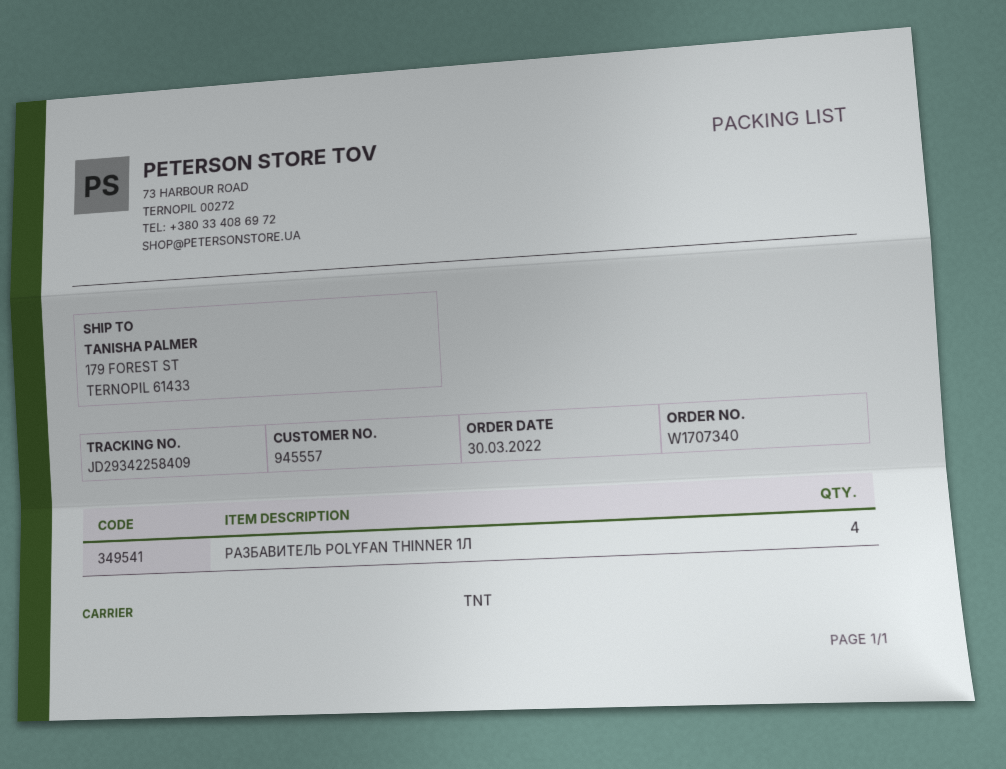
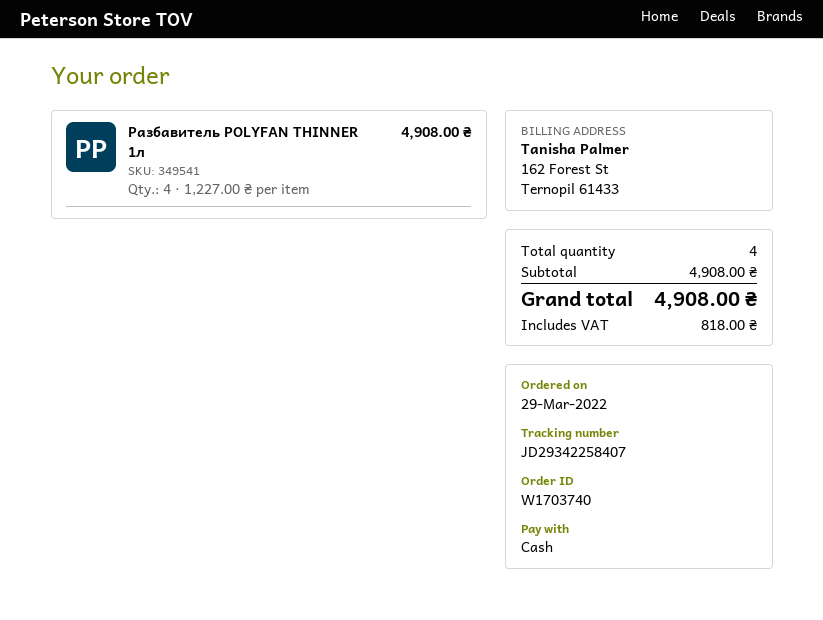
order number: W1707340 -> W1703740
order date: 2022-03-30 -> 2022-03-29
tracking number: JD29342258409 -> JD29342258407

